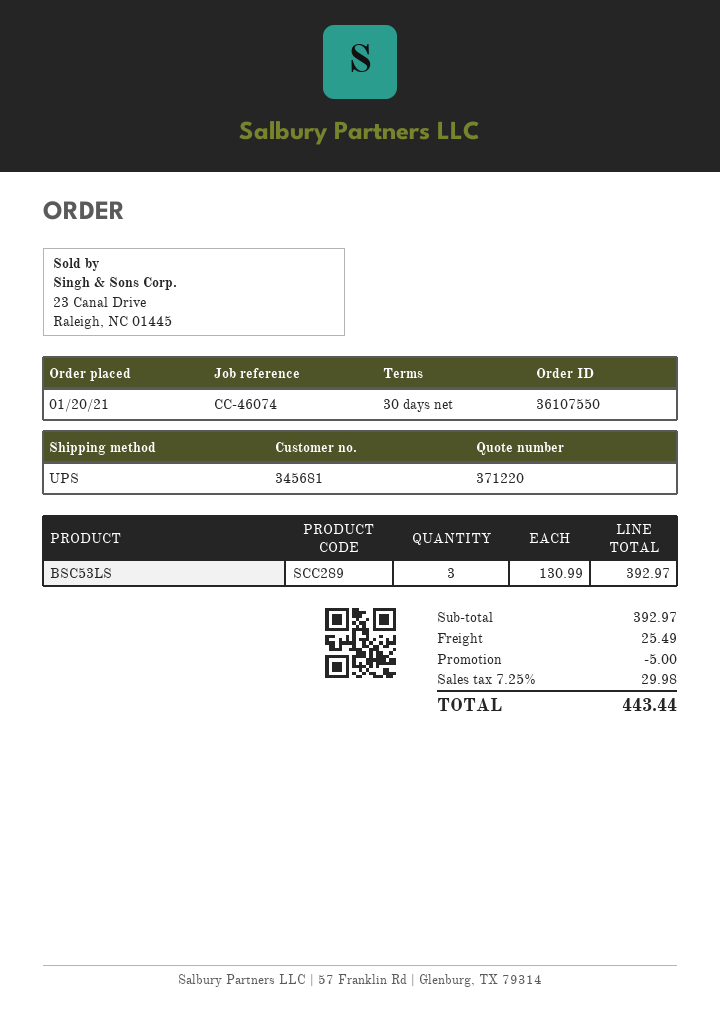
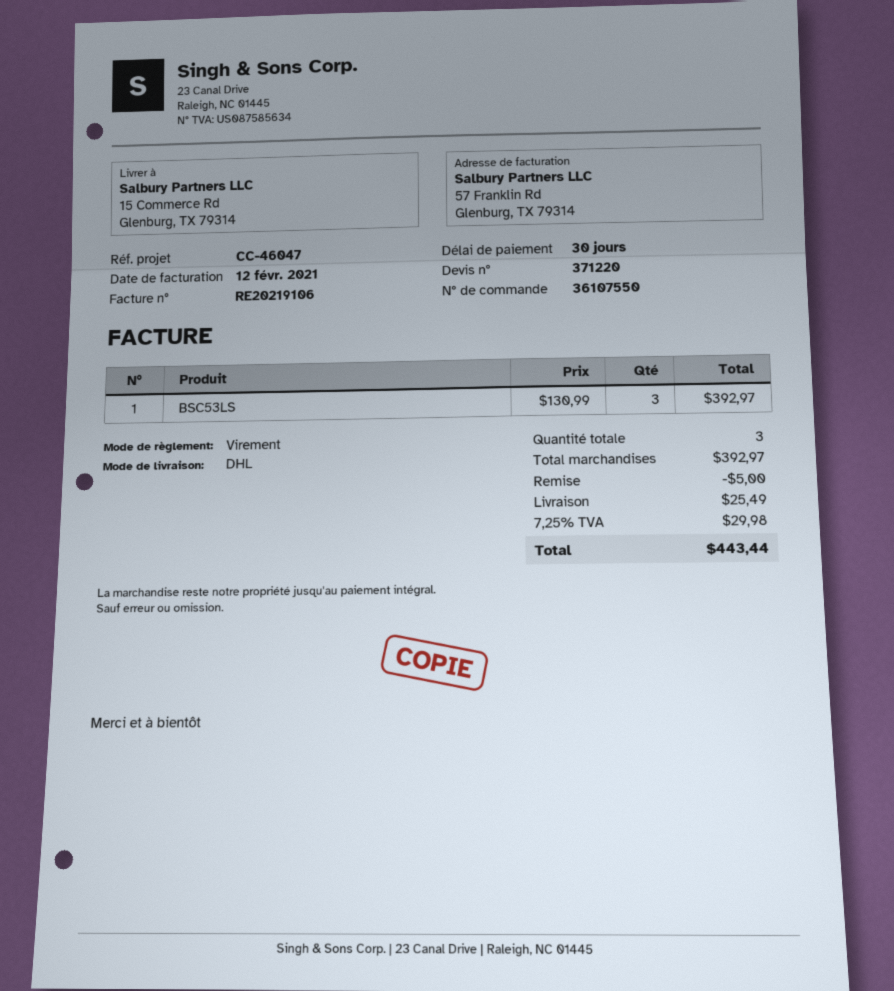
reference: CC-46074 -> CC-46047
shipping method: UPS -> DHL

